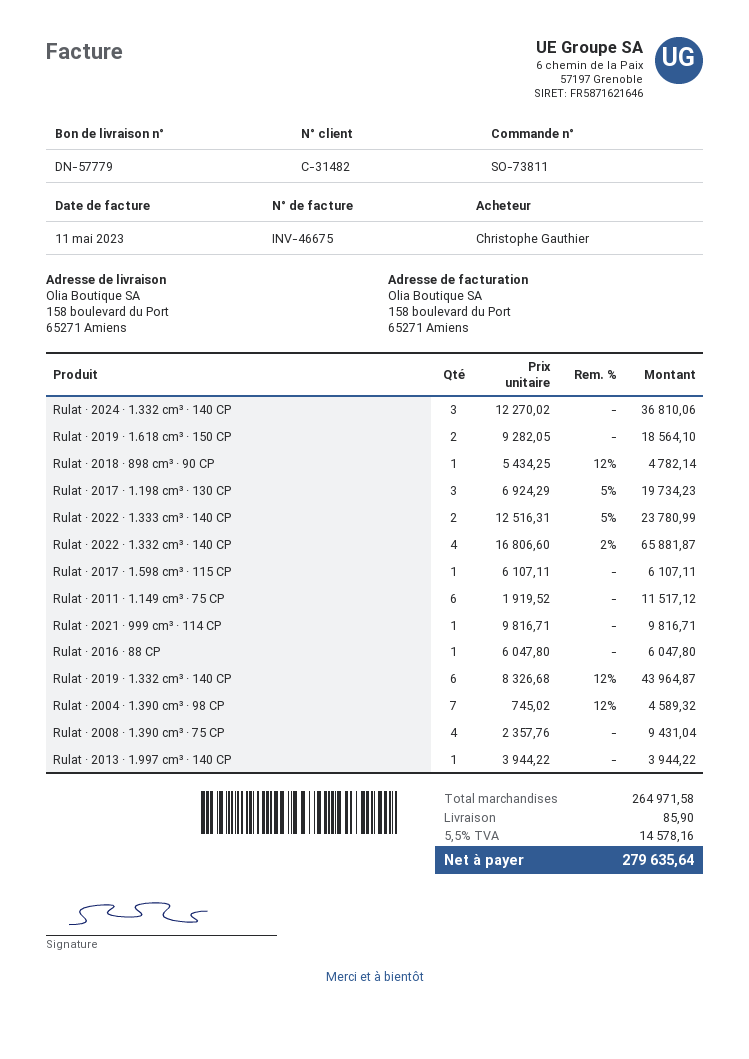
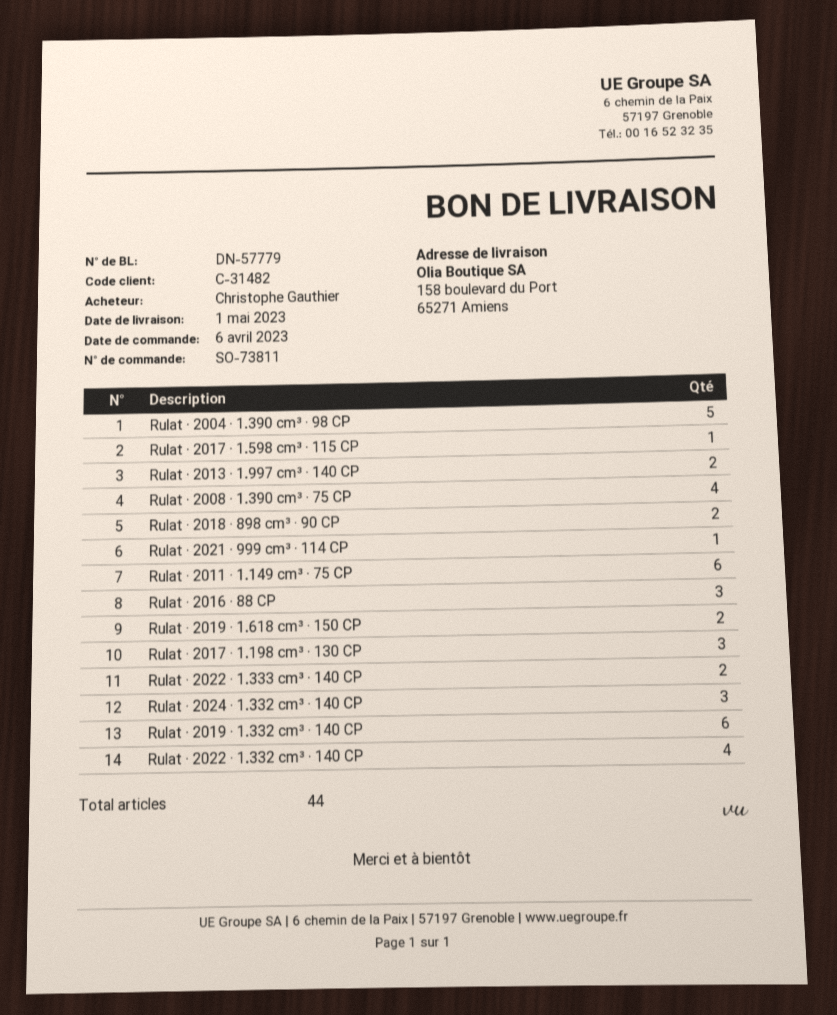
Rulat · 2018 · 898 cm³ · 90 CP: 1 -> 2
Rulat · 2016 · 88 CP: 1 -> 3
Rulat · 2004 · 1.390 cm³ · 98 CP: 7 -> 5
Rulat · 2013 · 1.997 cm³ · 140 CP: 1 -> 2

